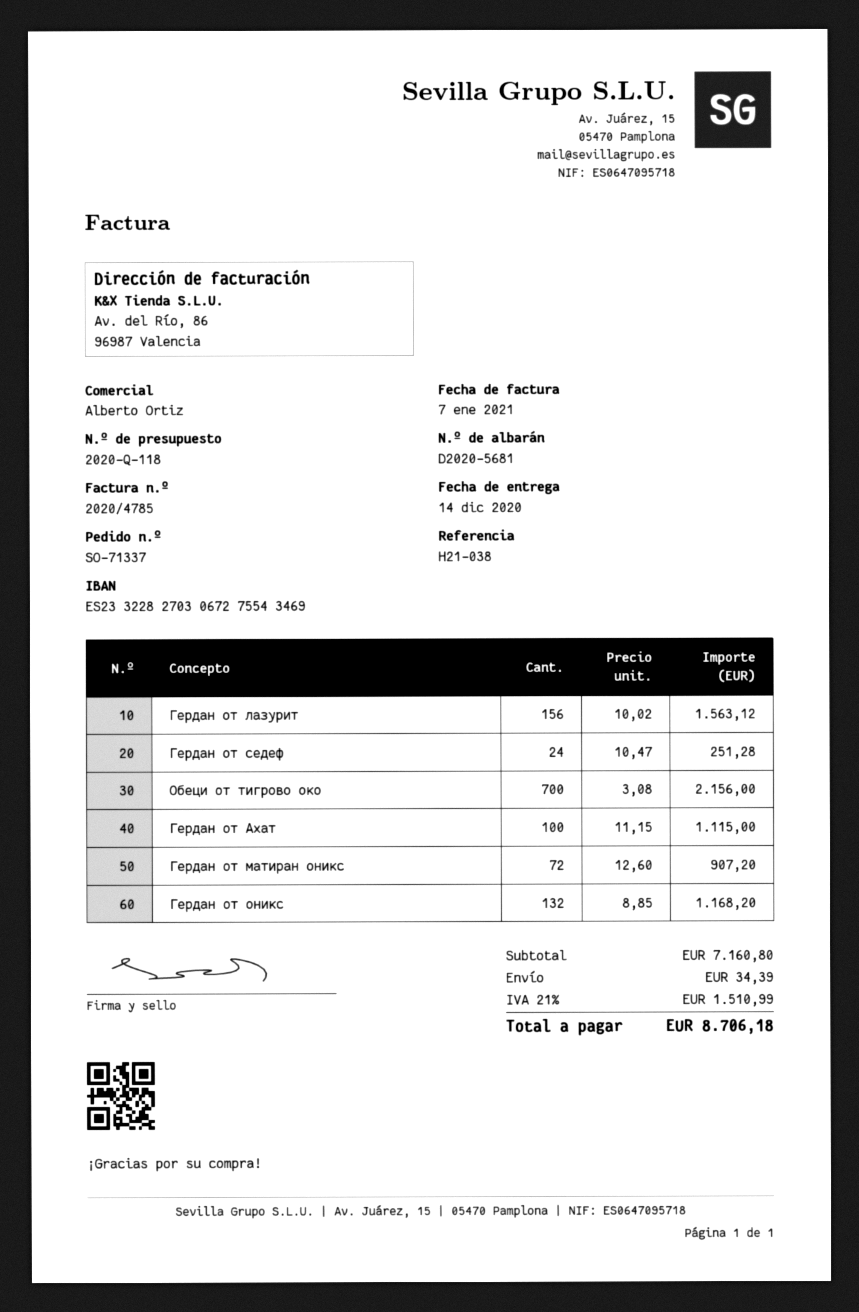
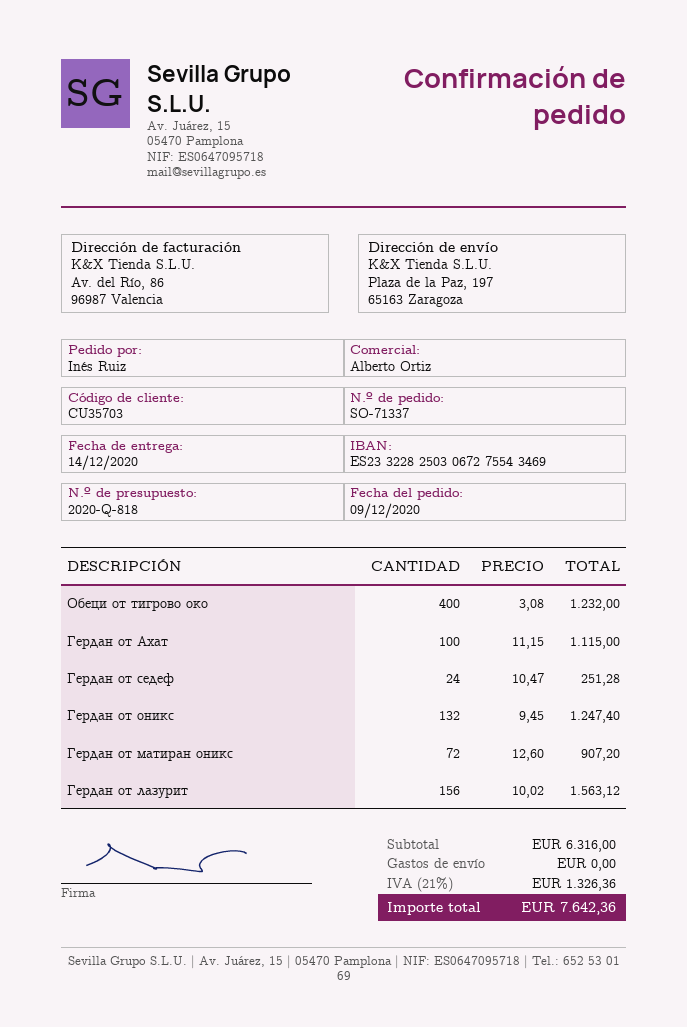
quote number: 2020-Q-118 -> 2020-Q-818
bank account: ES2332282703067275543469 -> ES2332282503067275543469
Обеци от тигрово око: 700 x 3.08 = 2156.00 -> 400 x 3.08 = 1232.00
Гердан от оникс: 132 x 8.85 = 1168.20 -> 132 x 9.45 = 1247.40
subtotal: 7160.80 -> 6316.00
shipping: 34.39 -> 0.00
tax: 21% = 1510.99 -> 21% = 1326.36
total: 8706.18 -> 7642.36

